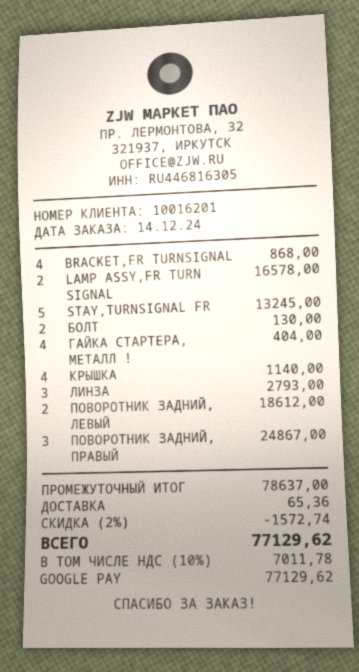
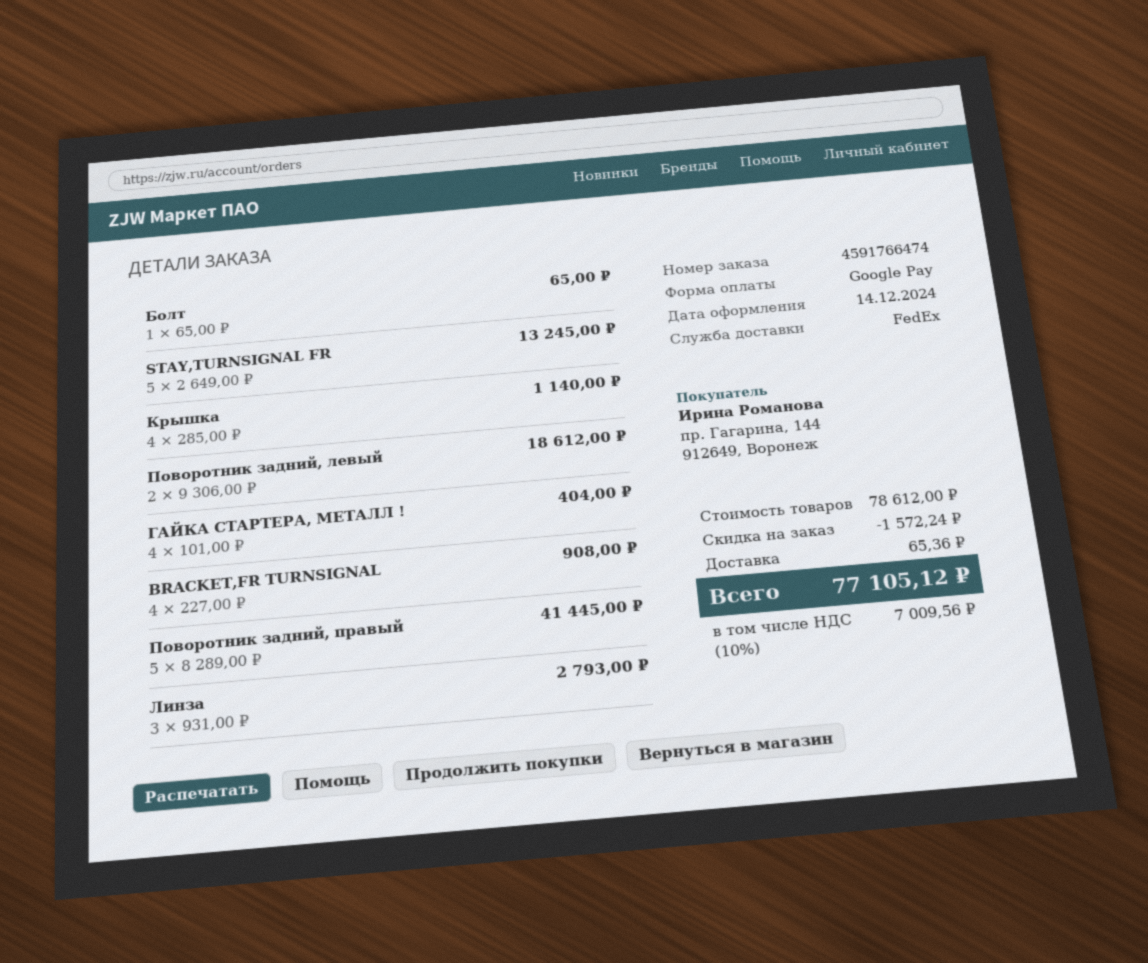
BRACKET,FR TURNSIGNAL: 4 for 868.00 -> 4 for 908.00
LAMP ASSY,FR TURN SIGNAL: 2 for 16578.00 -> none
БОЛТ: 2 for 130.00 -> 1 for 65.00
ПОВОРОТНИК ЗАДНИЙ, ПРАВЫЙ: 3 for 24867.00 -> 5 for 41445.00
subtotal: 78637.00 -> 78612.00
discount: 1572.74 -> 1572.24
tax: 10% = 7011.78 -> 10% = 7009.56
total: 77129.62 -> 77105.12

